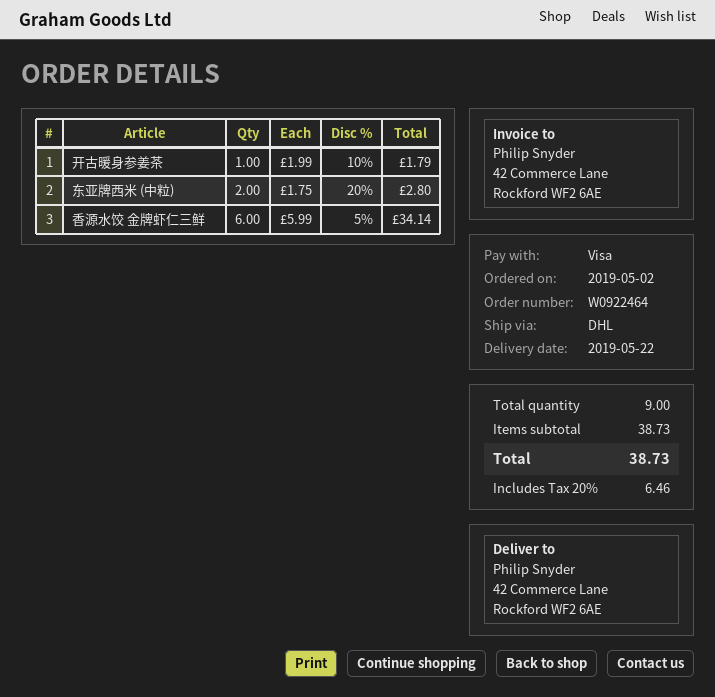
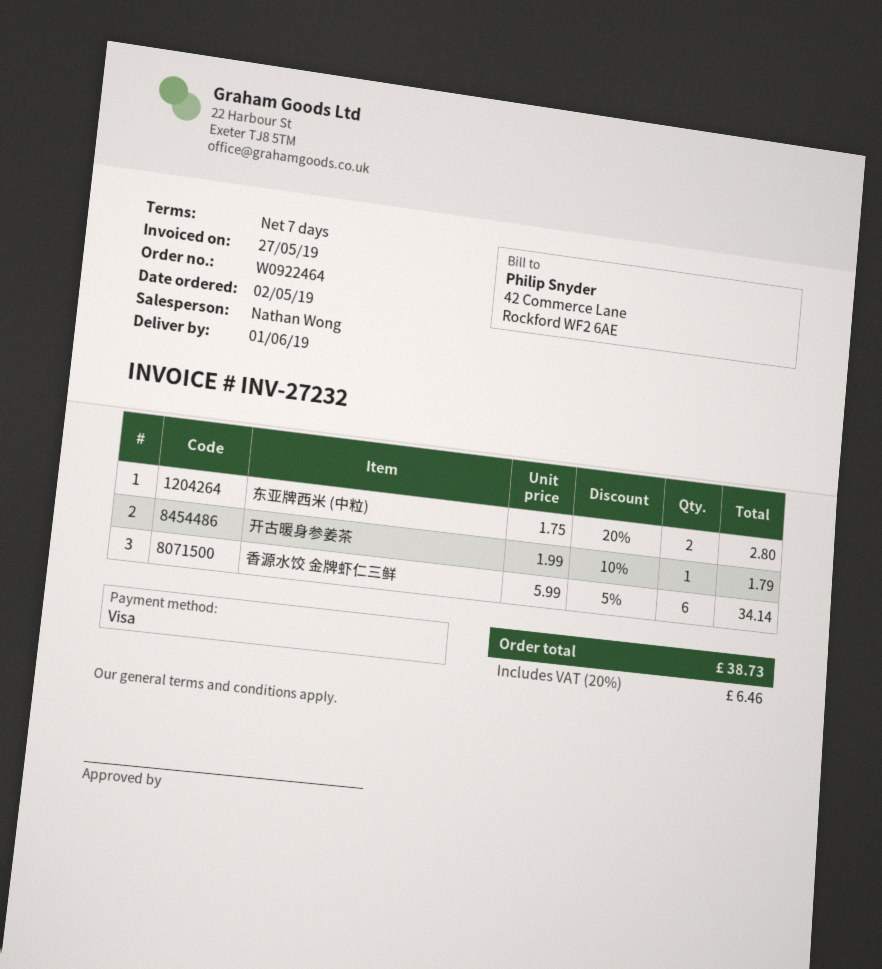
delivery date: 2019-05-22 -> 2019-06-01

